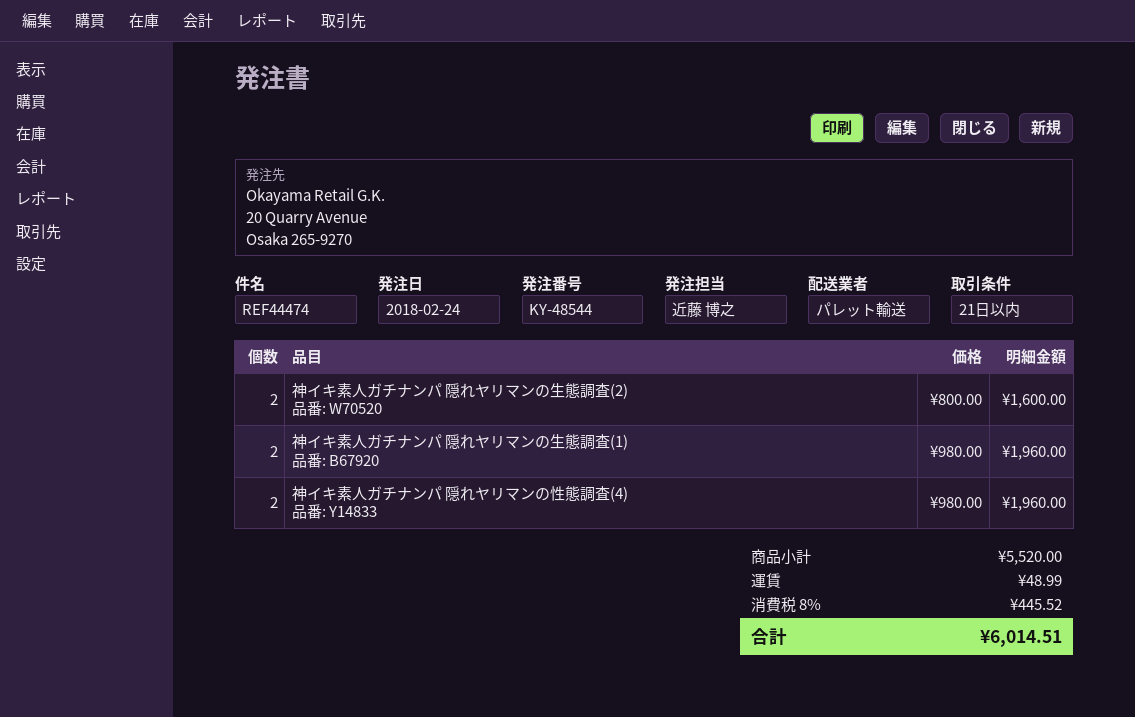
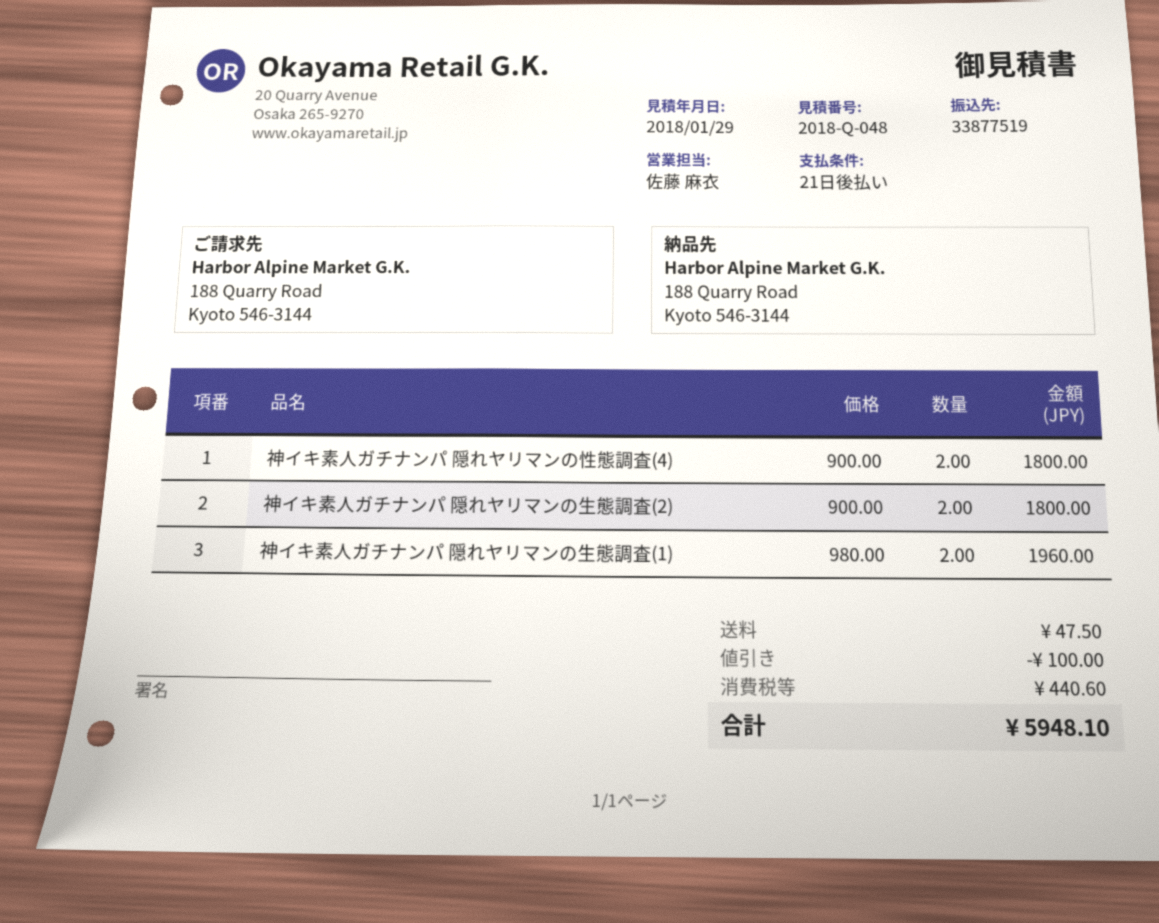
神イキ素人ガチナンパ 隠れヤリマンの生態調査(2): 2 x 800.00 = 1600.00 -> 2 x 900.00 = 1800.00
神イキ素人ガチナンパ 隠れヤリマンの性態調査(4): 2 x 980.00 = 1960.00 -> 2 x 900.00 = 1800.00
discount: none -> 100.00
shipping: 48.99 -> 47.50
tax: 445.52 -> 440.60
total: 6014.51 -> 5948.10

